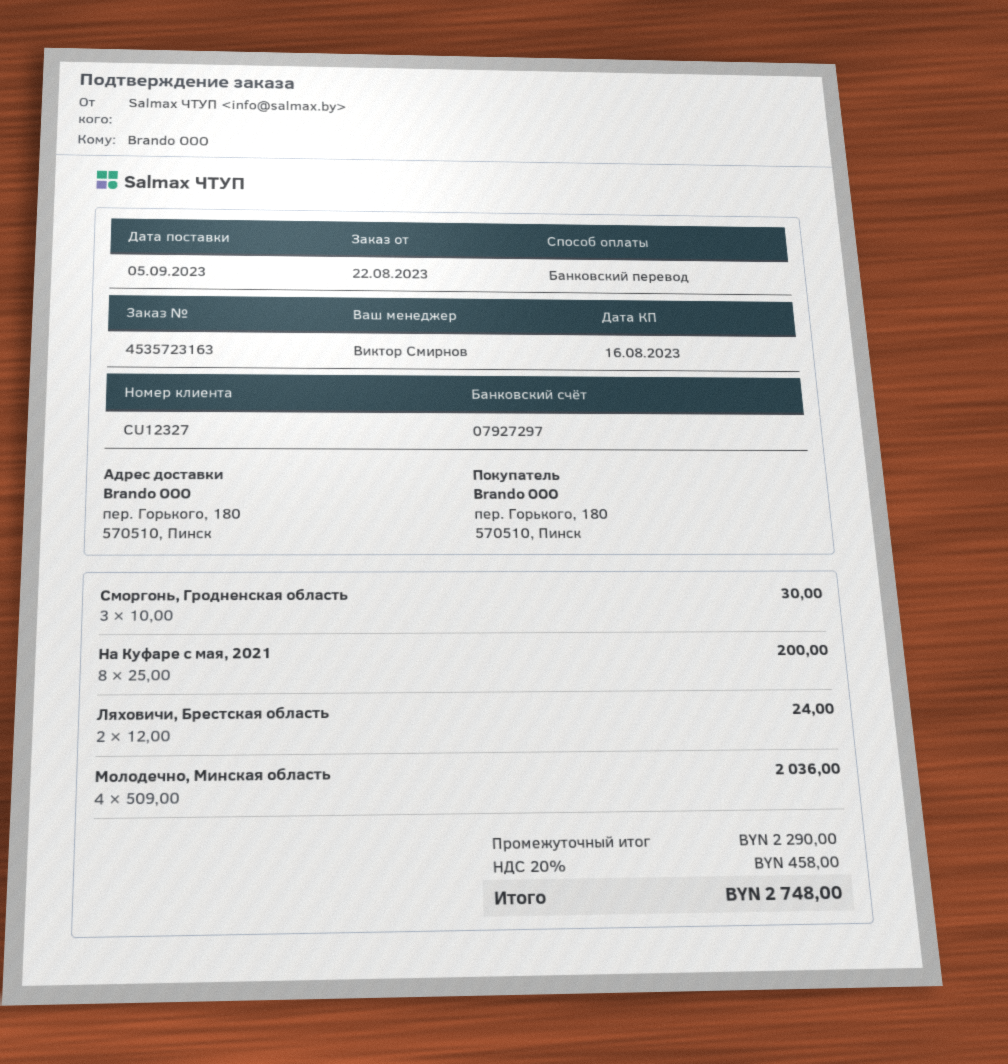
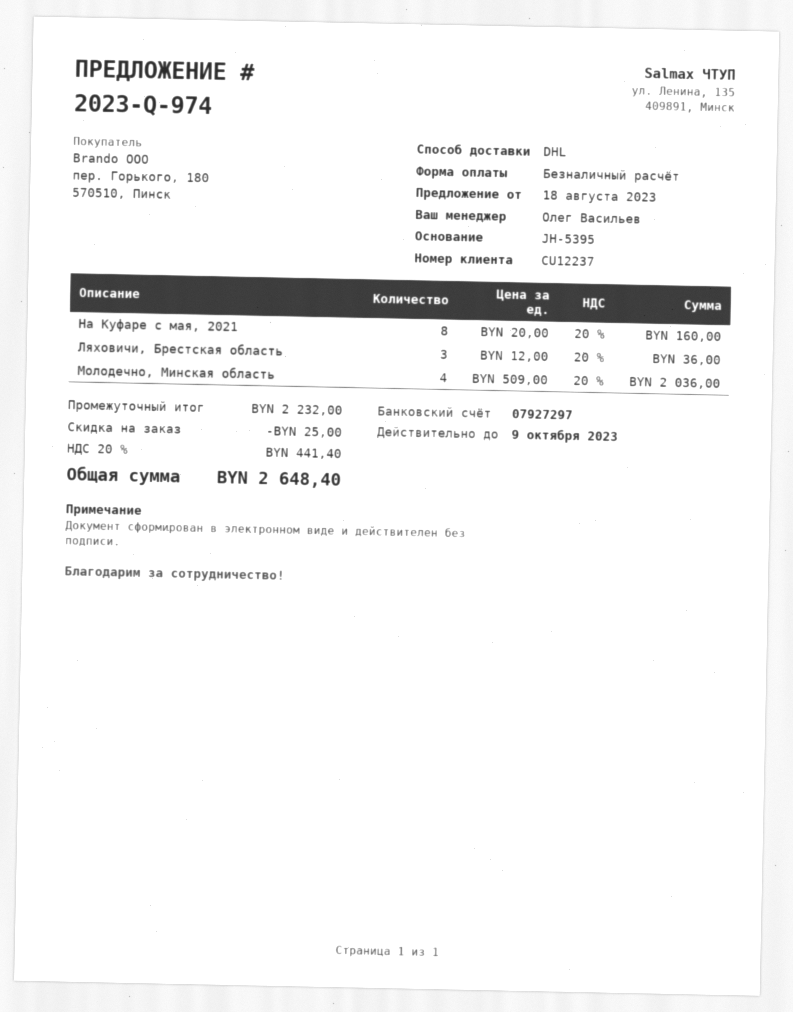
quote date: 2023-08-16 -> 2023-08-18
customer number: CU12327 -> CU12237
sales rep: Виктор Смирнов -> Олег Васильев
Сморгонь, Гродненская область: 3 x 10.00 = 30.00 -> none
На Куфаре с мая, 2021: 8 x 25.00 = 200.00 -> 8 x 20.00 = 160.00
Ляховичи, Брестская область: 2 x 12.00 = 24.00 -> 3 x 12.00 = 36.00
subtotal: 2290.00 -> 2232.00
discount: none -> 25.00
tax: 20% = 458.00 -> 20% = 441.40
total: 2748.00 -> 2648.40

